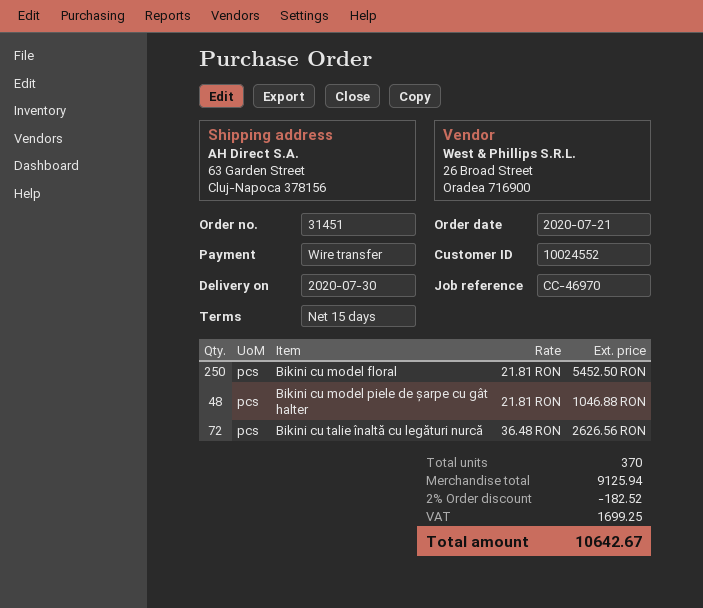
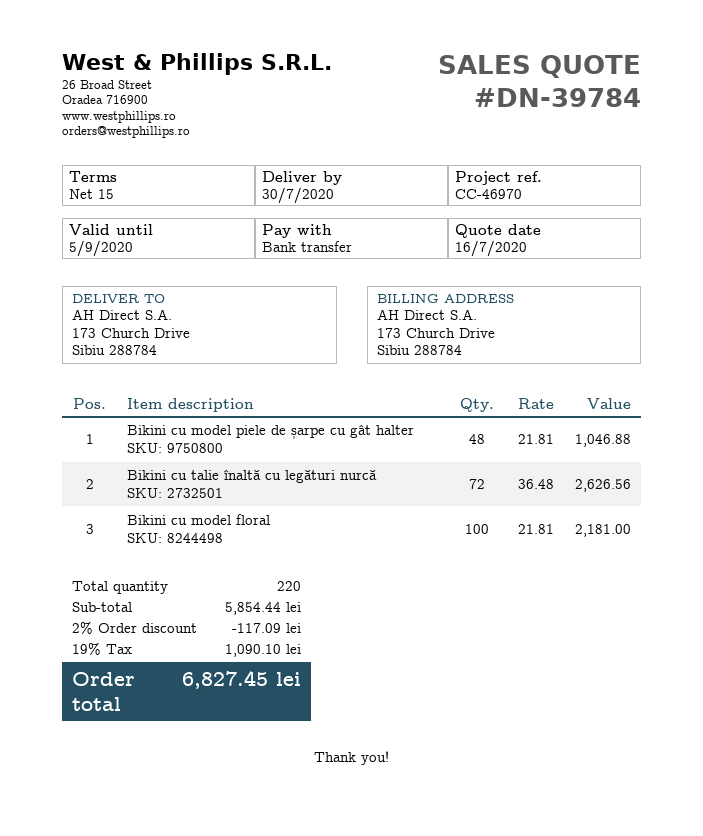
ship to: 63 Garden Street, Cluj-Napoca 378156 -> 173 Church Drive, Sibiu 288784
Bikini cu model floral: 250 x 21.81 = 5452.50 -> 100 x 21.81 = 2181.00
total quantity: 370 -> 220
subtotal: 9125.94 -> 5854.44
discount: 2% = 182.52 -> 2% = 117.09
tax: 1699.25 -> 1090.10
total: 10642.67 -> 6827.45

